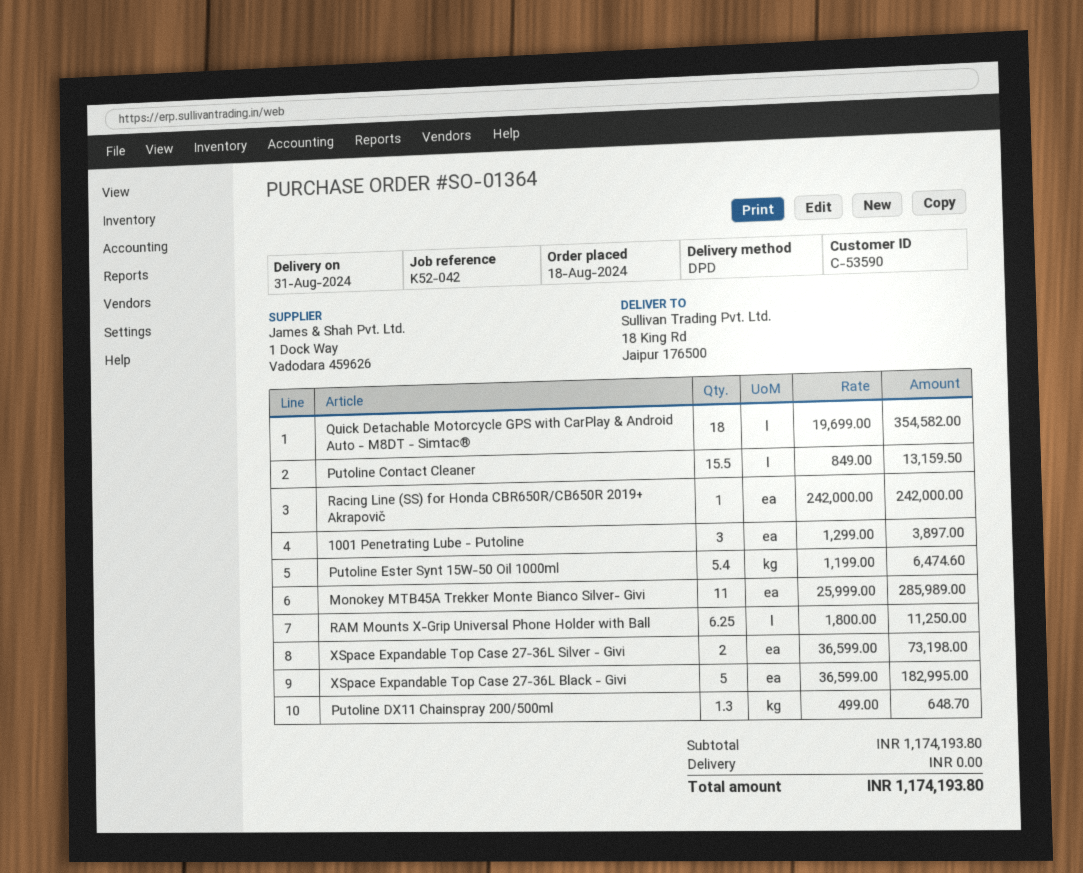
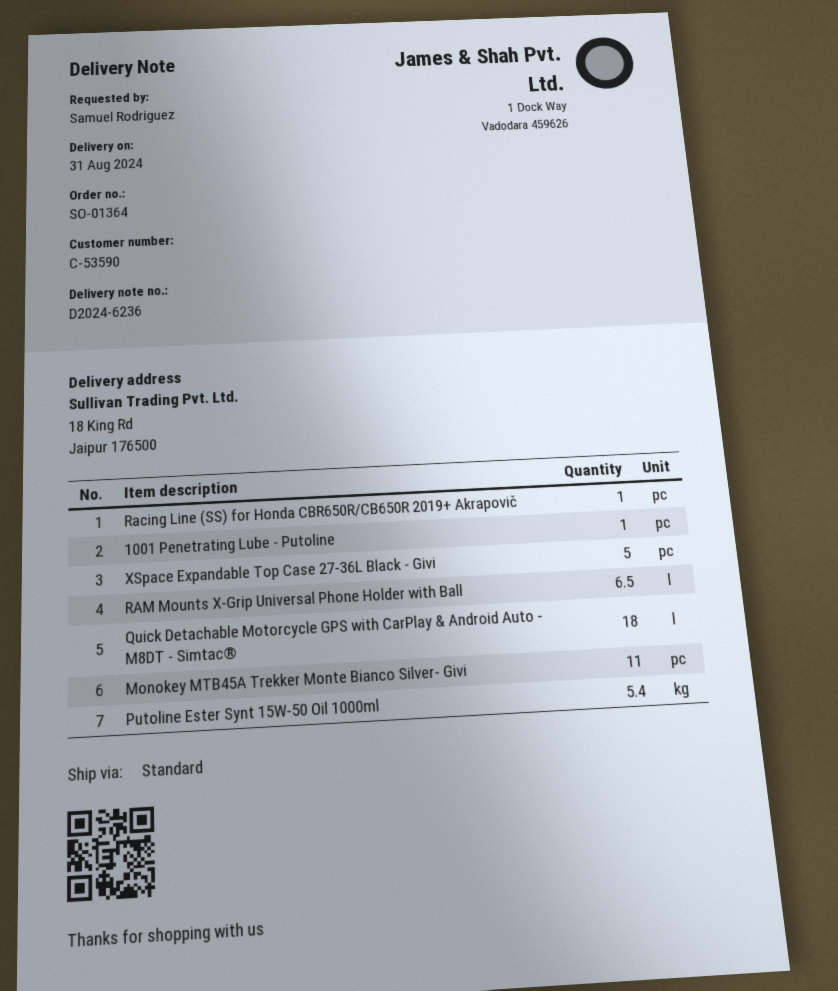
shipping method: DPD -> standard
Putoline Contact Cleaner: 15.5 -> none
1001 Penetrating Lube - Putoline: 3 -> 1
RAM Mounts X-Grip Universal Phone Holder with Ball: 6.25 -> 6.5
XSpace Expandable Top Case 27-36L Silver - Givi: 2 -> none
Putoline DX11 Chainspray 200/500ml: 1.3 -> none

